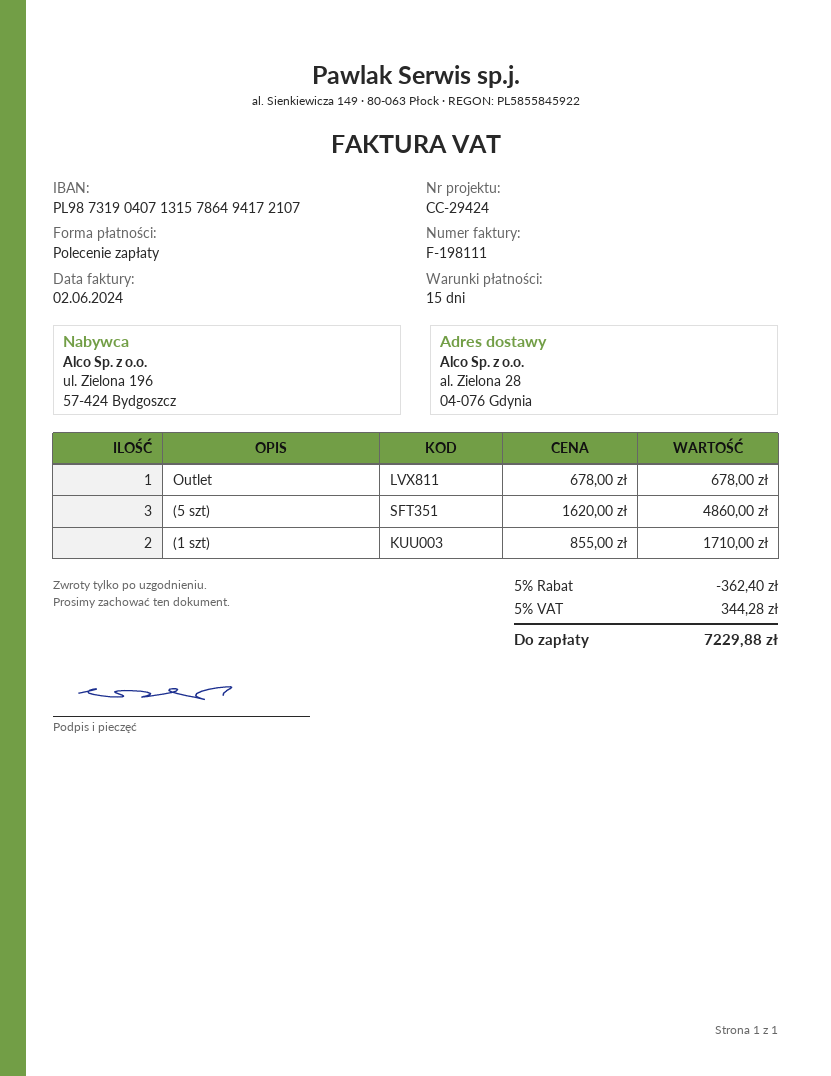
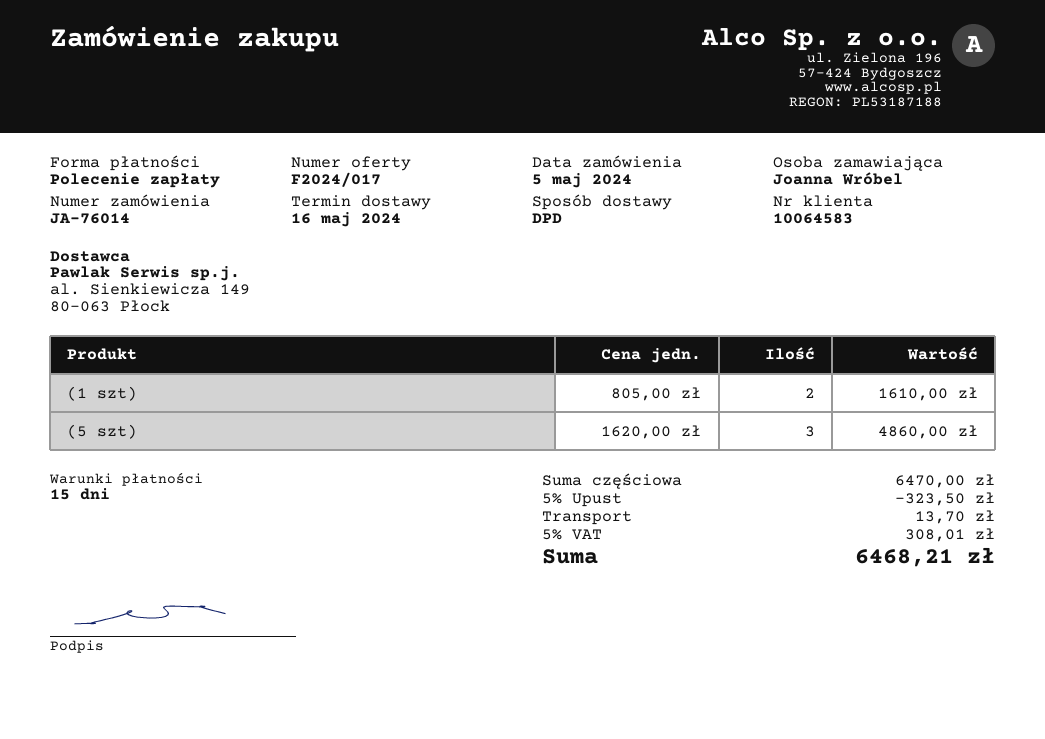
Outlet: 1 x 678.00 = 678.00 -> none
(1 szt): 2 x 855.00 = 1710.00 -> 2 x 805.00 = 1610.00
discount: 5% = 362.40 -> 5% = 323.50
shipping: none -> 13.70
tax: 5% = 344.28 -> 5% = 308.01
total: 7229.88 -> 6468.21

